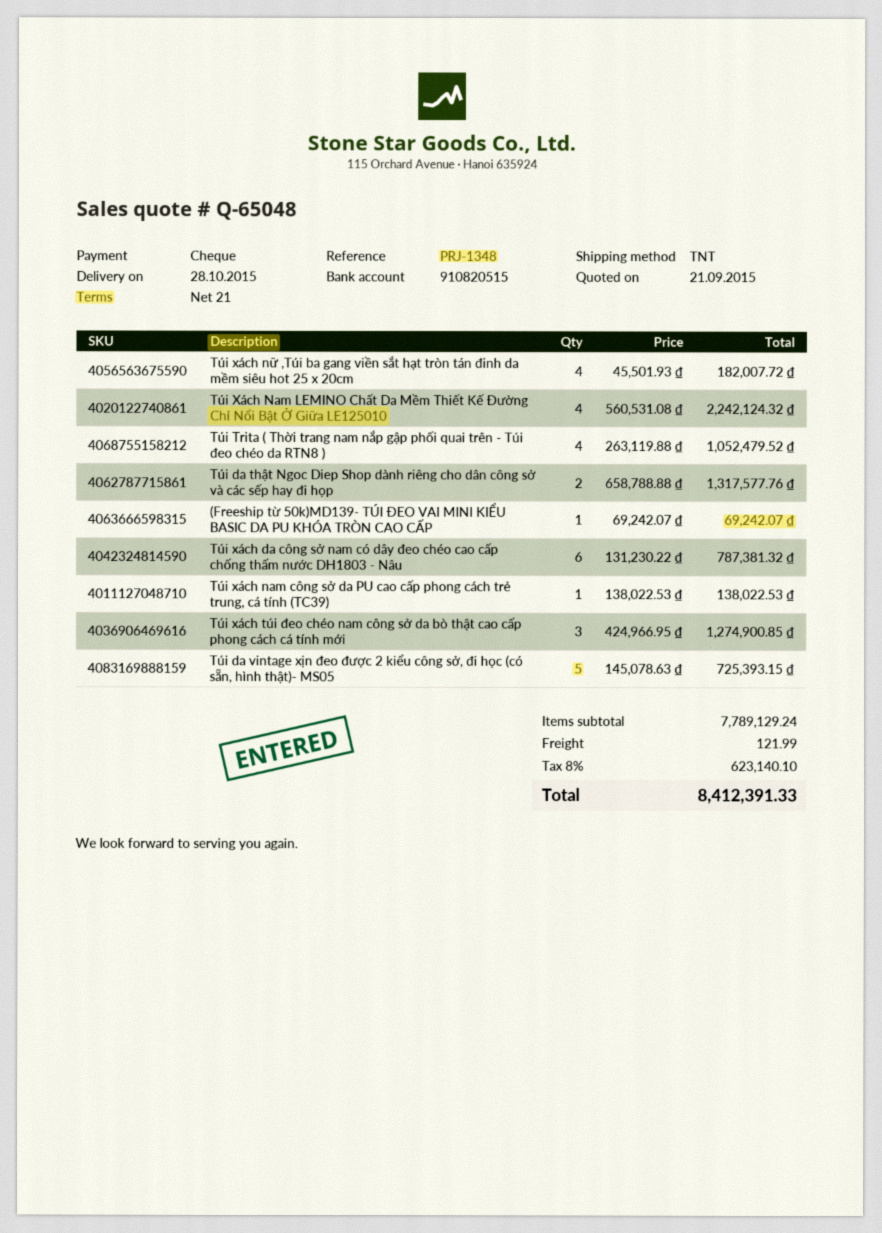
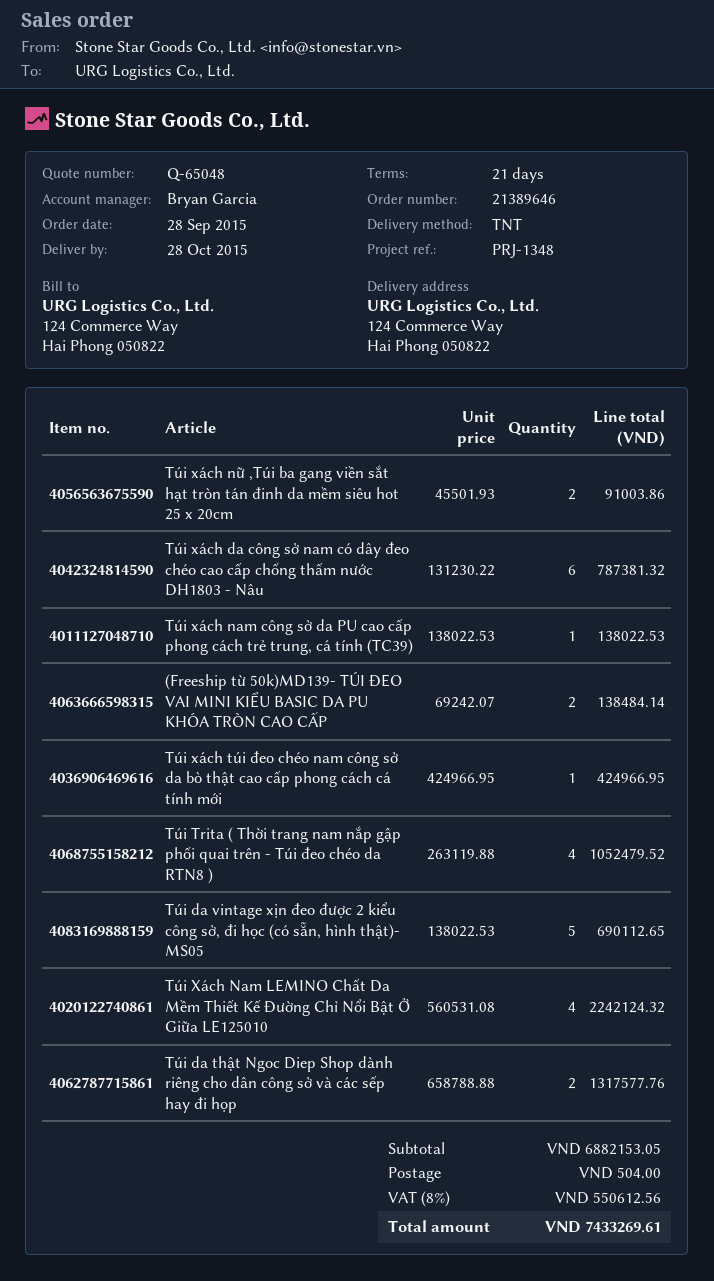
Túi xách nữ ,Túi ba gang viền sắt hạt tròn tán đinh da mềm siêu hot 25 x 20cm: 4 x 45501.93 = 182007.72 -> 2 x 45501.93 = 91003.86
(Freeship từ 50k)MD139- TÚI ĐEO VAI MINI KIỂU BASIC DA PU KHÓA TRÒN CAO CẤP: 1 x 69242.07 = 69242.07 -> 2 x 69242.07 = 138484.14
Túi xách túi đeo chéo nam công sở da bò thật cao cấp phong cách cá tính mới: 3 x 424966.95 = 1274900.85 -> 1 x 424966.95 = 424966.95
Túi da vintage xịn đeo được 2 kiểu công sở, đi học (có sẵn, hình thật)- MS05: 5 x 145078.63 = 725393.15 -> 5 x 138022.53 = 690112.65
subtotal: 7789129.24 -> 6882153.05
shipping: 121.99 -> 504.00
tax: 8% = 623140.10 -> 8% = 550612.56
total: 8412391.33 -> 7433269.61

